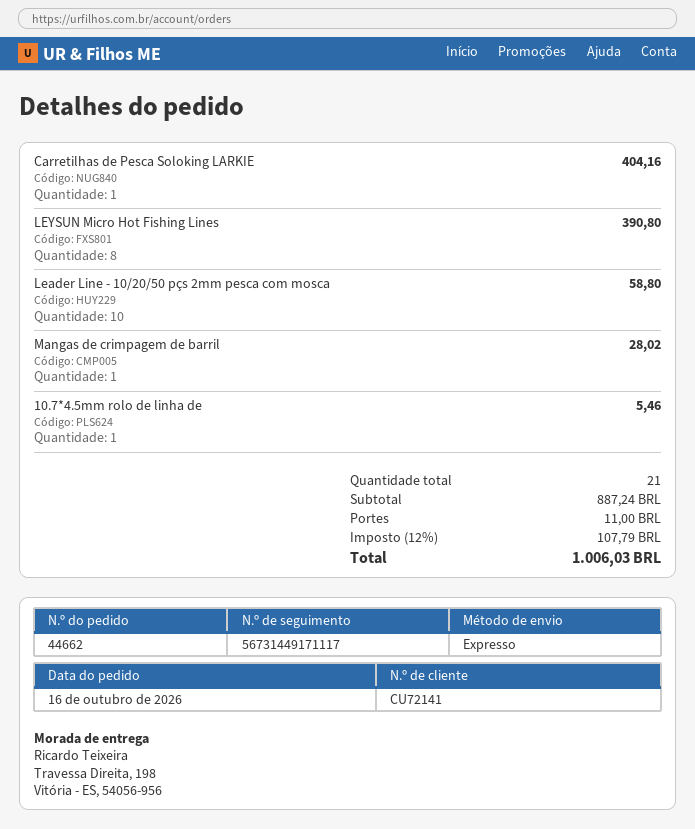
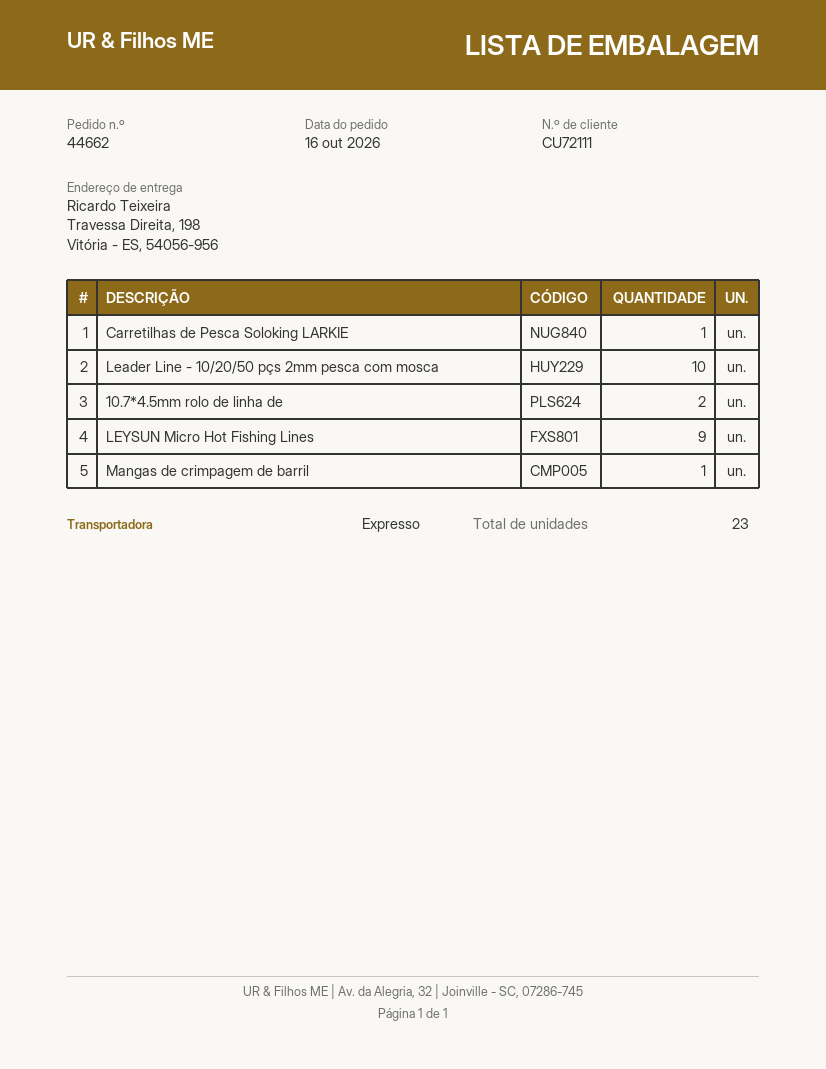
customer number: CU72141 -> CU72111
LEYSUN Micro Hot Fishing Lines: 8 -> 9
10.7*4.5mm rolo de linha de: 1 -> 2
total quantity: 21 -> 23

